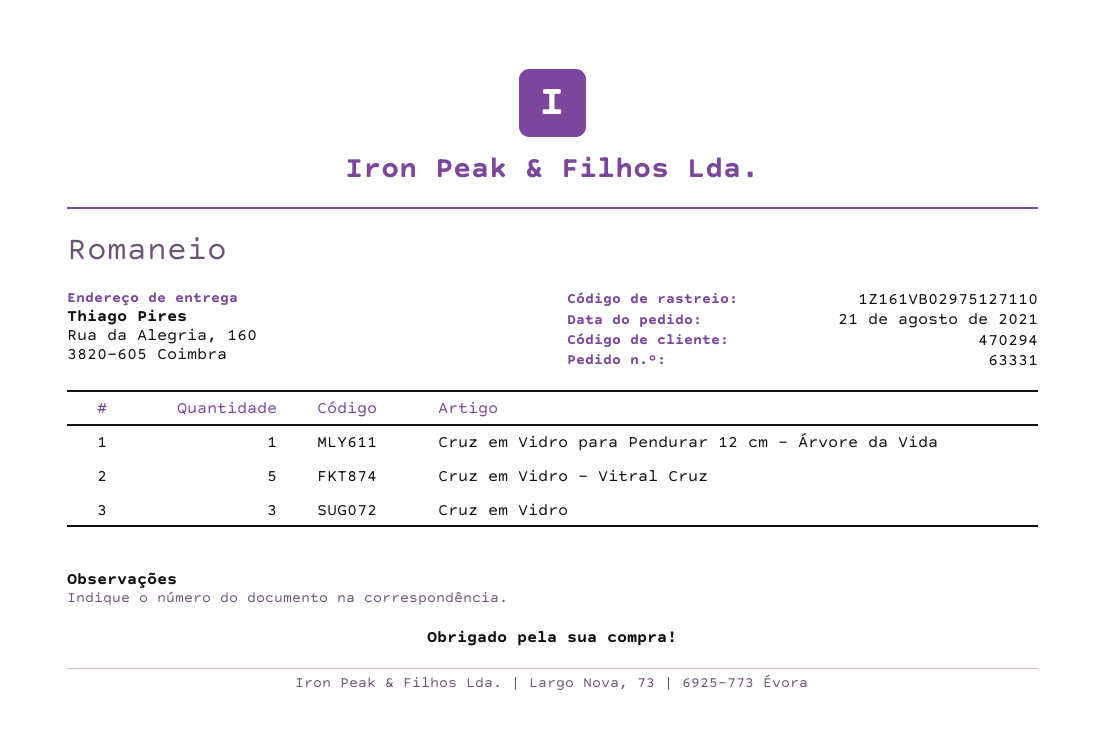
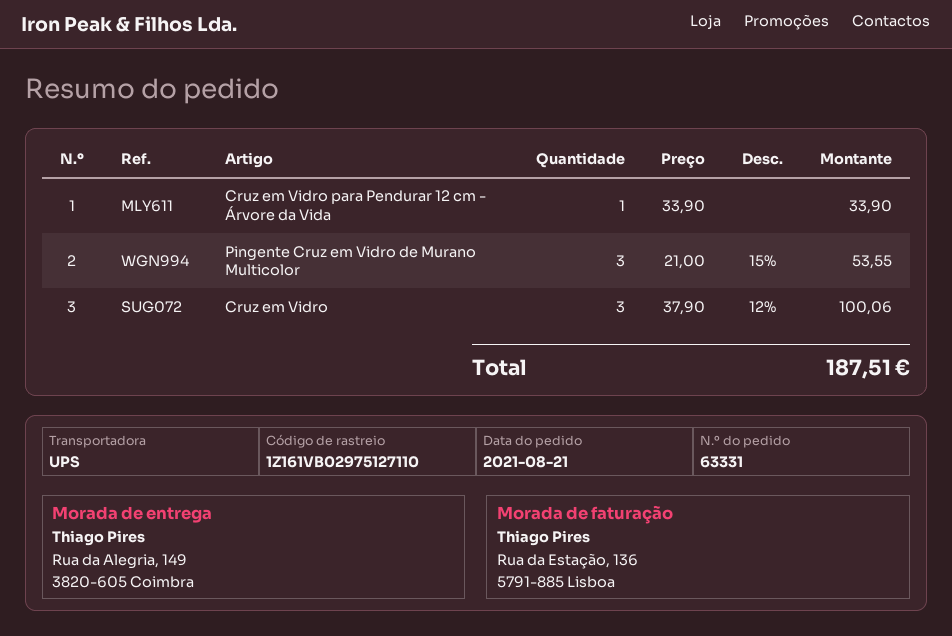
ship to: Rua da Alegria, 160, 3820-605 Coimbra -> Rua da Alegria, 149, 3820-605 Coimbra
Cruz em Vidro - Vitral Cruz: 5 -> none
Pingente Cruz em Vidro de Murano Multicolor: none -> 3

